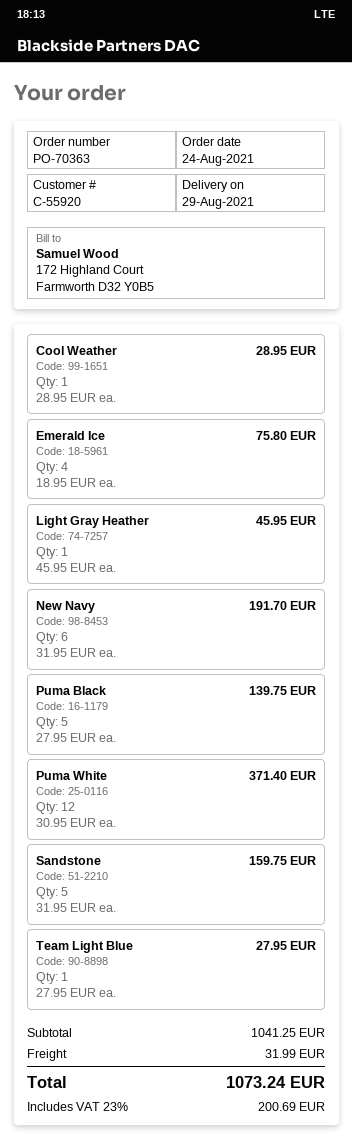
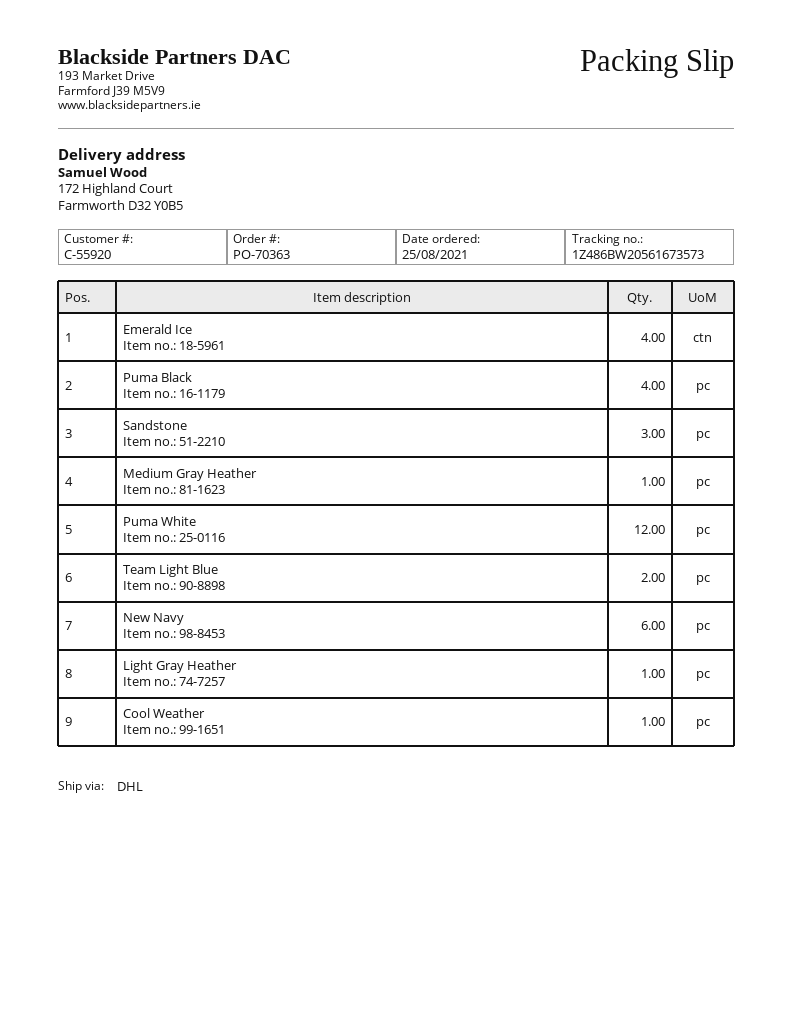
order date: 2021-08-24 -> 2021-08-25
Puma Black: 5 -> 4
Sandstone: 5 -> 3
Team Light Blue: 1 -> 2
Medium Gray Heather: none -> 1

